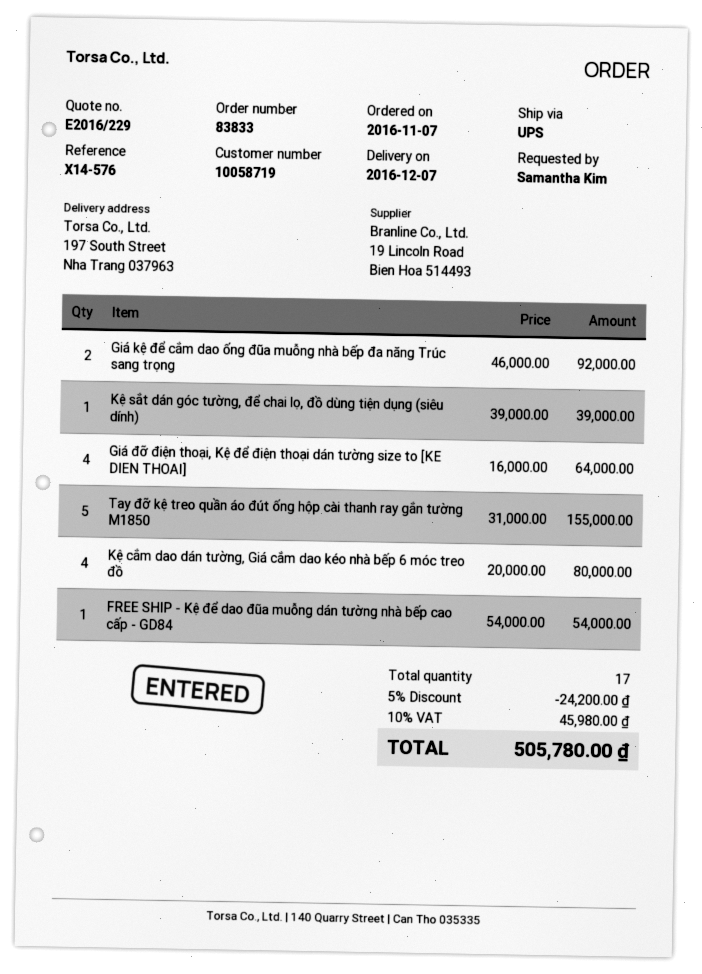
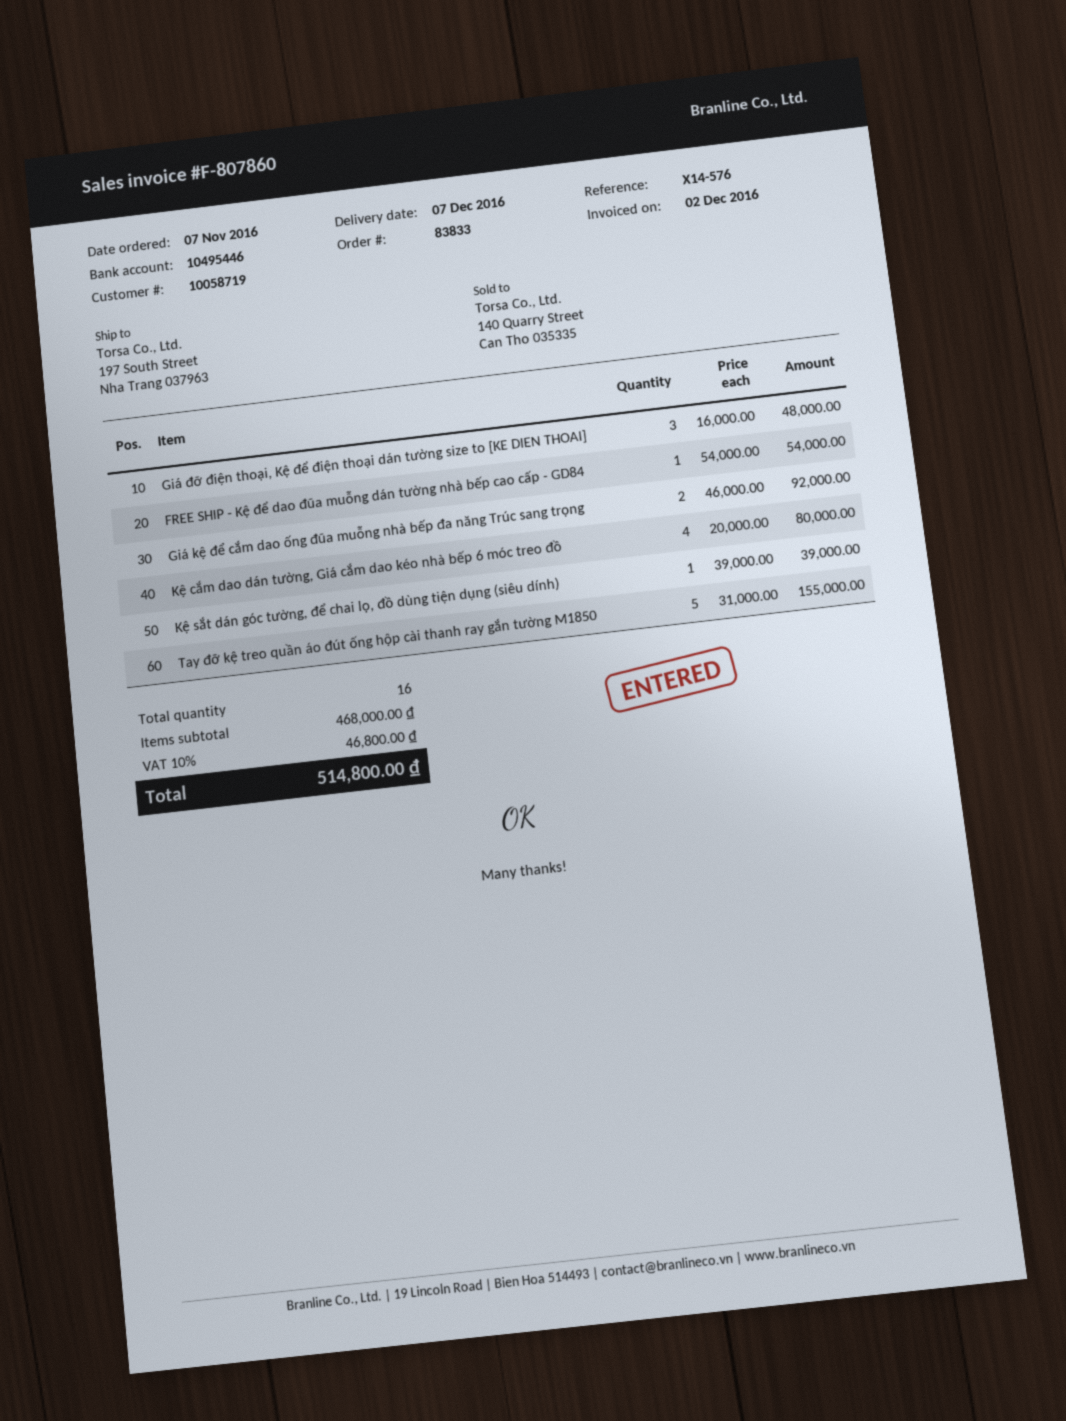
Giá đỡ điện thoại, Kệ để điện thoại dán tường size to [KE DIEN THOAI]: 4 x 16000.00 = 64000.00 -> 3 x 16000.00 = 48000.00
total quantity: 17 -> 16
discount: 5% = 24200.00 -> none
tax: 10% = 45980.00 -> 10% = 46800.00
total: 505780.00 -> 514800.00

